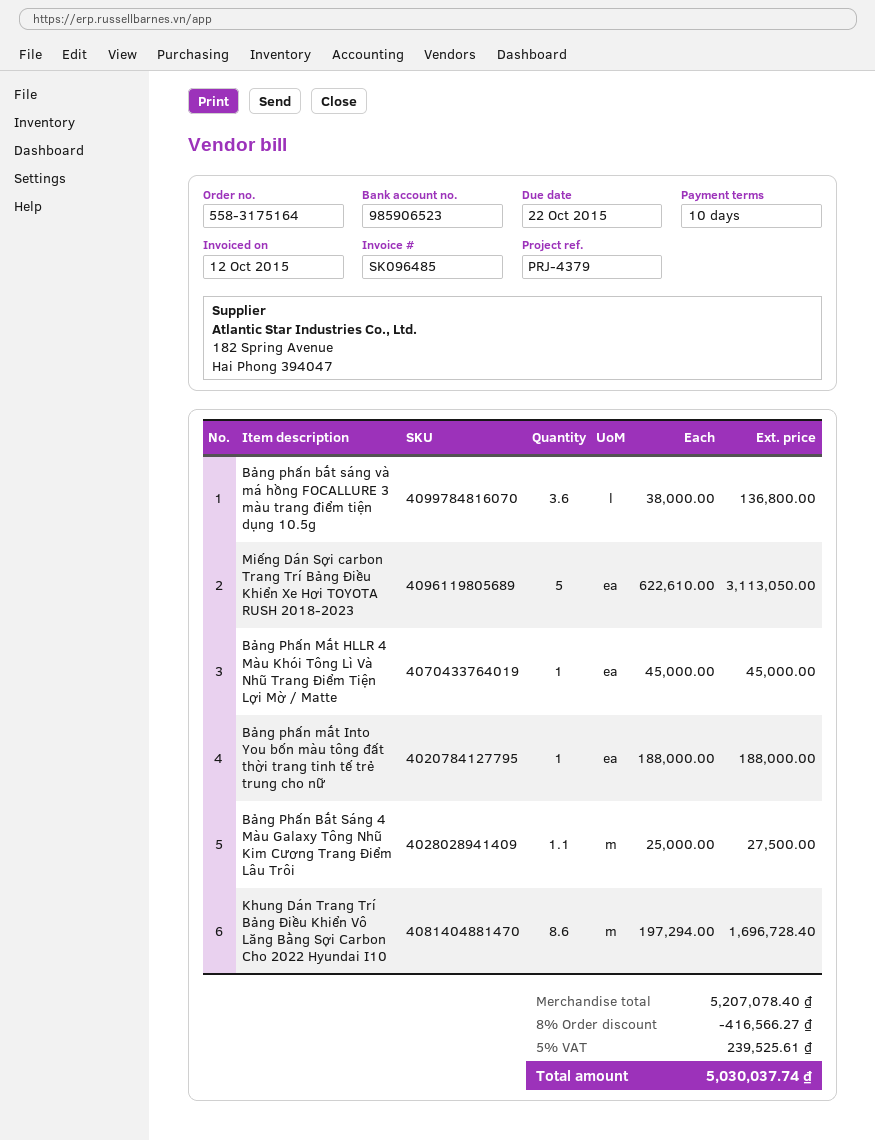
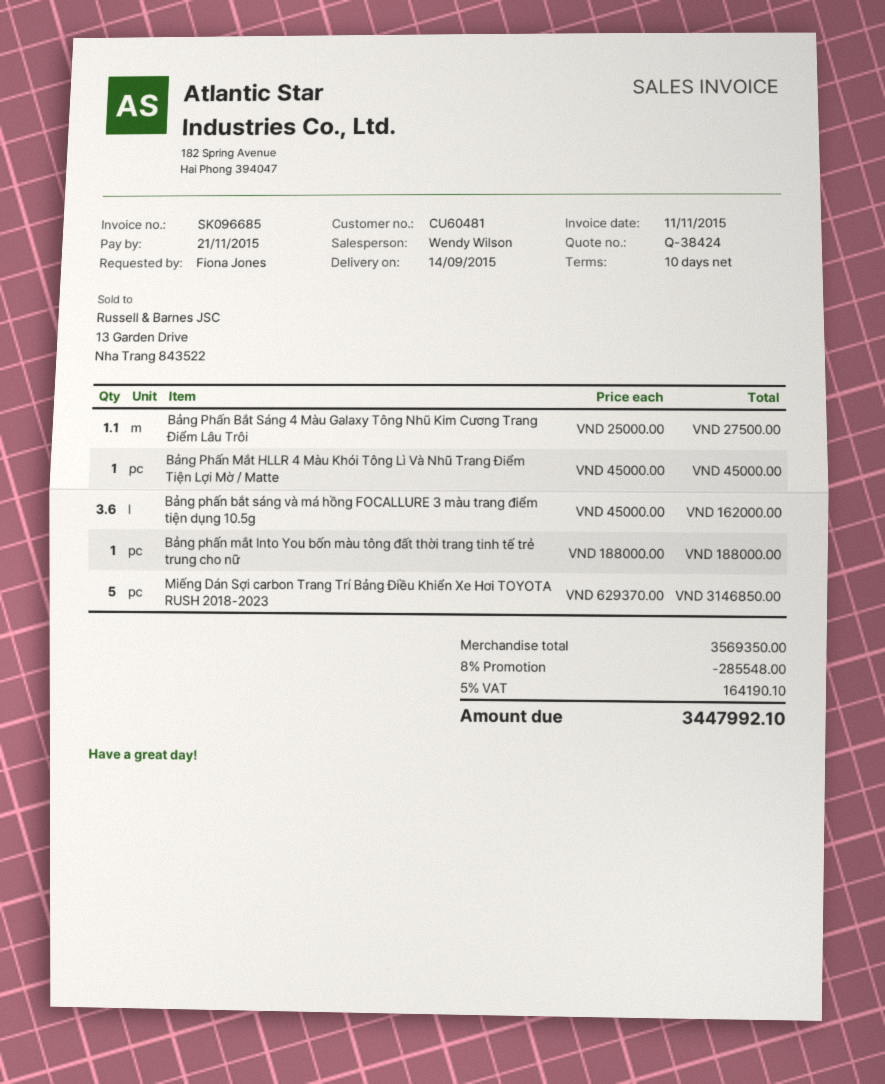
invoice number: SK096485 -> SK096685
invoice date: 2015-10-12 -> 2015-11-11
due date: 2015-10-22 -> 2015-11-21
Bảng phấn bắt sáng và má hồng FOCALLURE 3 màu trang điểm tiện dụng 10.5g: 3.6 x 38000.00 = 136800.00 -> 3.6 x 45000.00 = 162000.00
Miếng Dán Sợi carbon Trang Trí Bảng Điều Khiển Xe Hơi TOYOTA RUSH 2018-2023: 5 x 622610.00 = 3113050.00 -> 5 x 629370.00 = 3146850.00
Khung Dán Trang Trí Bảng Điều Khiển Vô Lăng Bằng Sợi Carbon Cho 2022 Hyundai I10: 8.6 x 197294.00 = 1696728.40 -> none
subtotal: 5207078.40 -> 3569350.00
discount: 8% = 416566.27 -> 8% = 285548.00
tax: 5% = 239525.61 -> 5% = 164190.10
total: 5030037.74 -> 3447992.10

